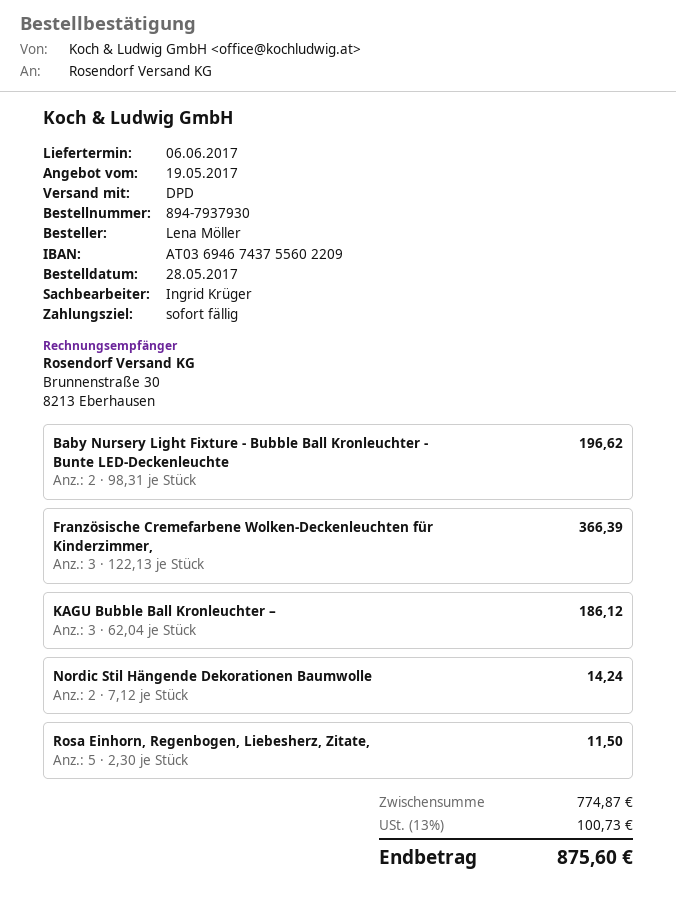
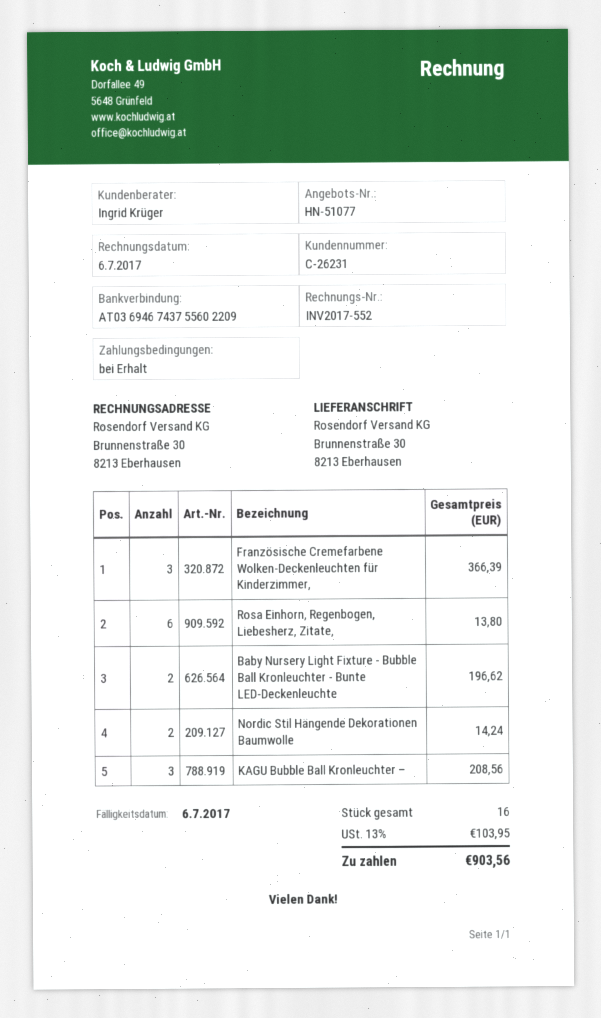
KAGU Bubble Ball Kronleuchter –: 3 for 186.12 -> 3 for 208.56
Rosa Einhorn, Regenbogen, Liebesherz, Zitate,: 5 for 11.50 -> 6 for 13.80
tax: 13% = 100.73 -> 13% = 103.95
total: 875.60 -> 903.56

